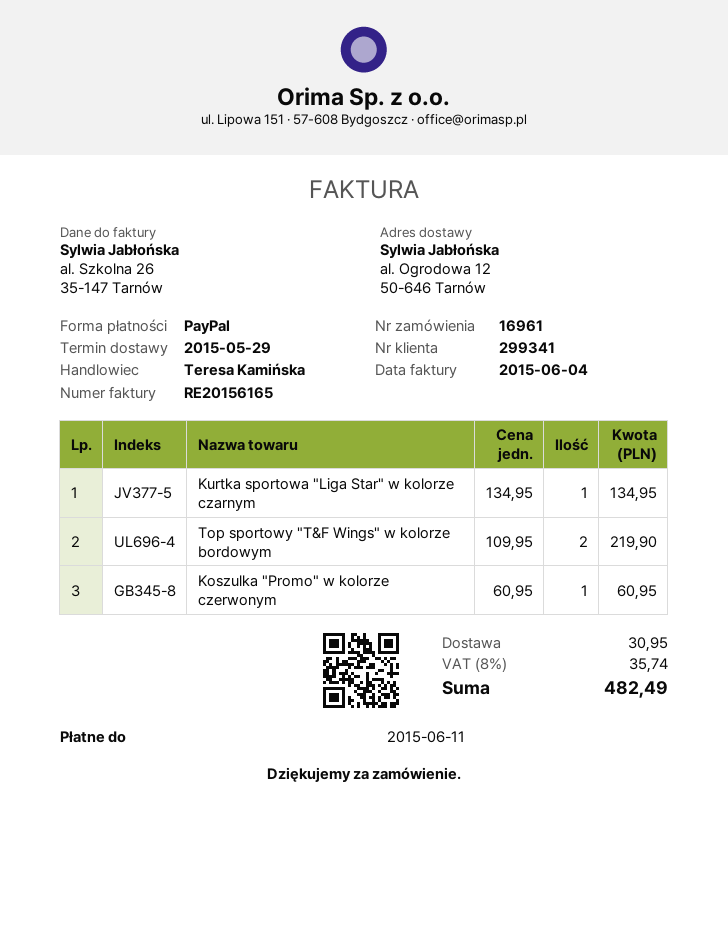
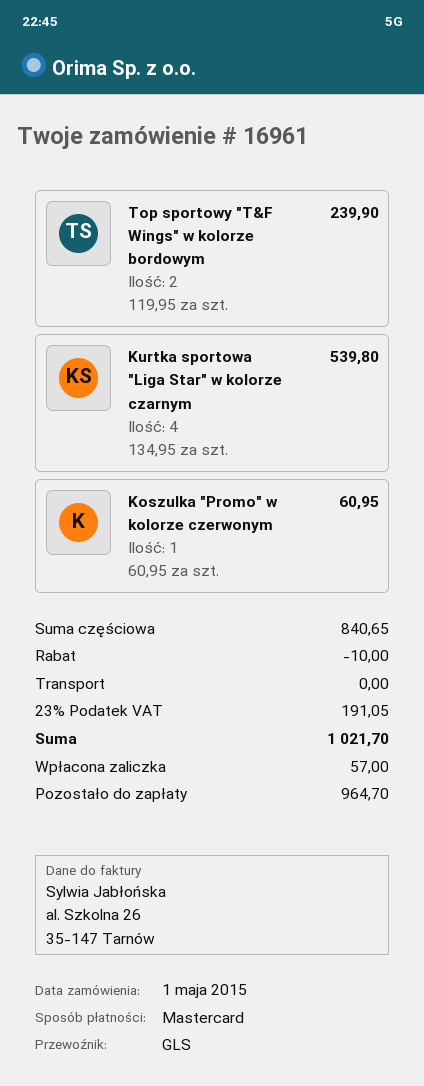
payment method: PayPal -> Mastercard
Kurtka sportowa "Liga Star" w kolorze czarnym: 1 x 134.95 = 134.95 -> 4 x 134.95 = 539.80
Top sportowy "T&F Wings" w kolorze bordowym: 2 x 109.95 = 219.90 -> 2 x 119.95 = 239.90
discount: none -> 10.00
shipping: 30.95 -> 0.00
tax: 8% = 35.74 -> 23% = 191.05
total: 482.49 -> 1021.70

